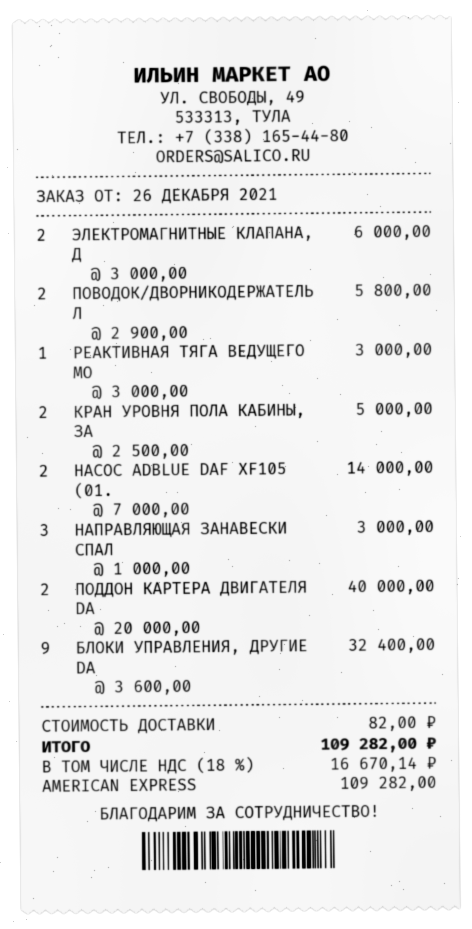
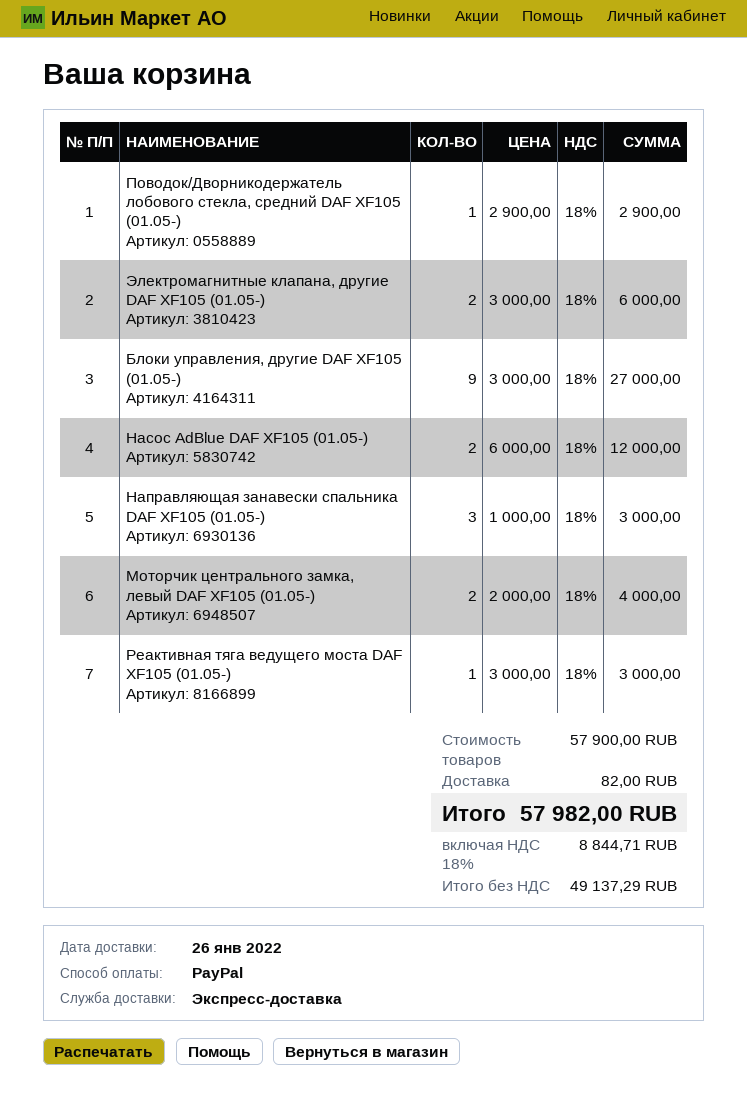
payment method: American Express -> PayPal
ПОВОДОК/ДВОРНИКОДЕРЖАТЕЛЬ Л: 2 x 2900.00 = 5800.00 -> 1 x 2900.00 = 2900.00
КРАН УРОВНЯ ПОЛА КАБИНЫ, ЗА: 2 x 2500.00 = 5000.00 -> none
НАСОС ADBLUE DAF XF105 (01.: 2 x 7000.00 = 14000.00 -> 2 x 6000.00 = 12000.00
ПОДДОН КАРТЕРА ДВИГАТЕЛЯ DA: 2 x 20000.00 = 40000.00 -> none
БЛОКИ УПРАВЛЕНИЯ, ДРУГИЕ DA: 9 x 3600.00 = 32400.00 -> 9 x 3000.00 = 27000.00
Моторчик центрального замка, левый DAF XF105 (01.05-): none -> 2 x 2000.00 = 4000.00
tax: 18% = 16670.14 -> 18% = 8844.71
total: 109282.00 -> 57982.00

